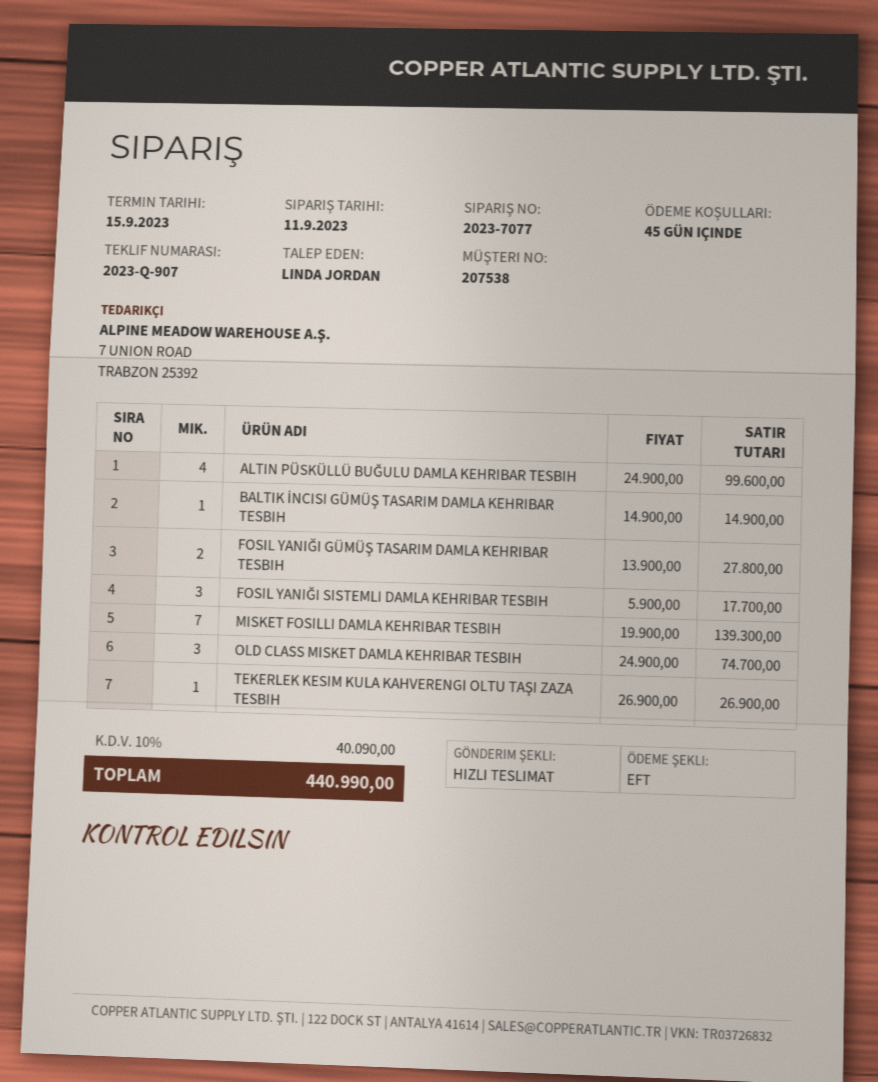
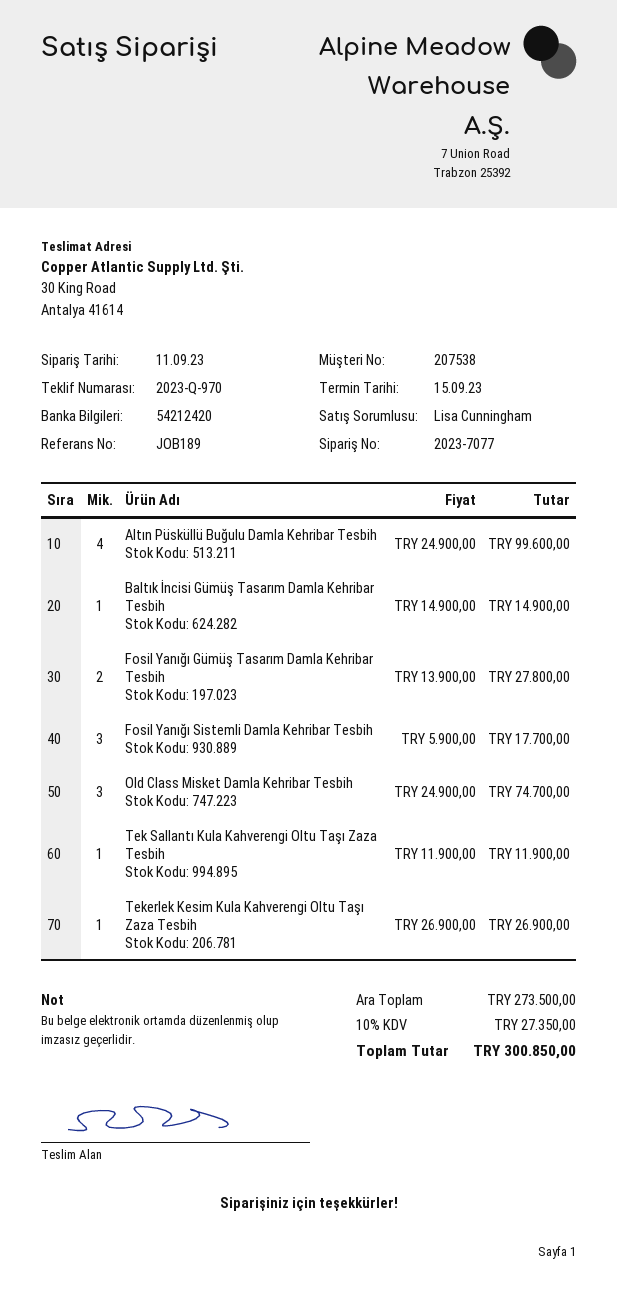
quote number: 2023-Q-907 -> 2023-Q-970
MISKET FOSILLI DAMLA KEHRIBAR TESBIH: 7 x 19900.00 = 139300.00 -> none
Tek Sallantı Kula Kahverengi Oltu Taşı Zaza Tesbih: none -> 1 x 11900.00 = 11900.00
tax: 10% = 40090.00 -> 10% = 27350.00
total: 440990.00 -> 300850.00

